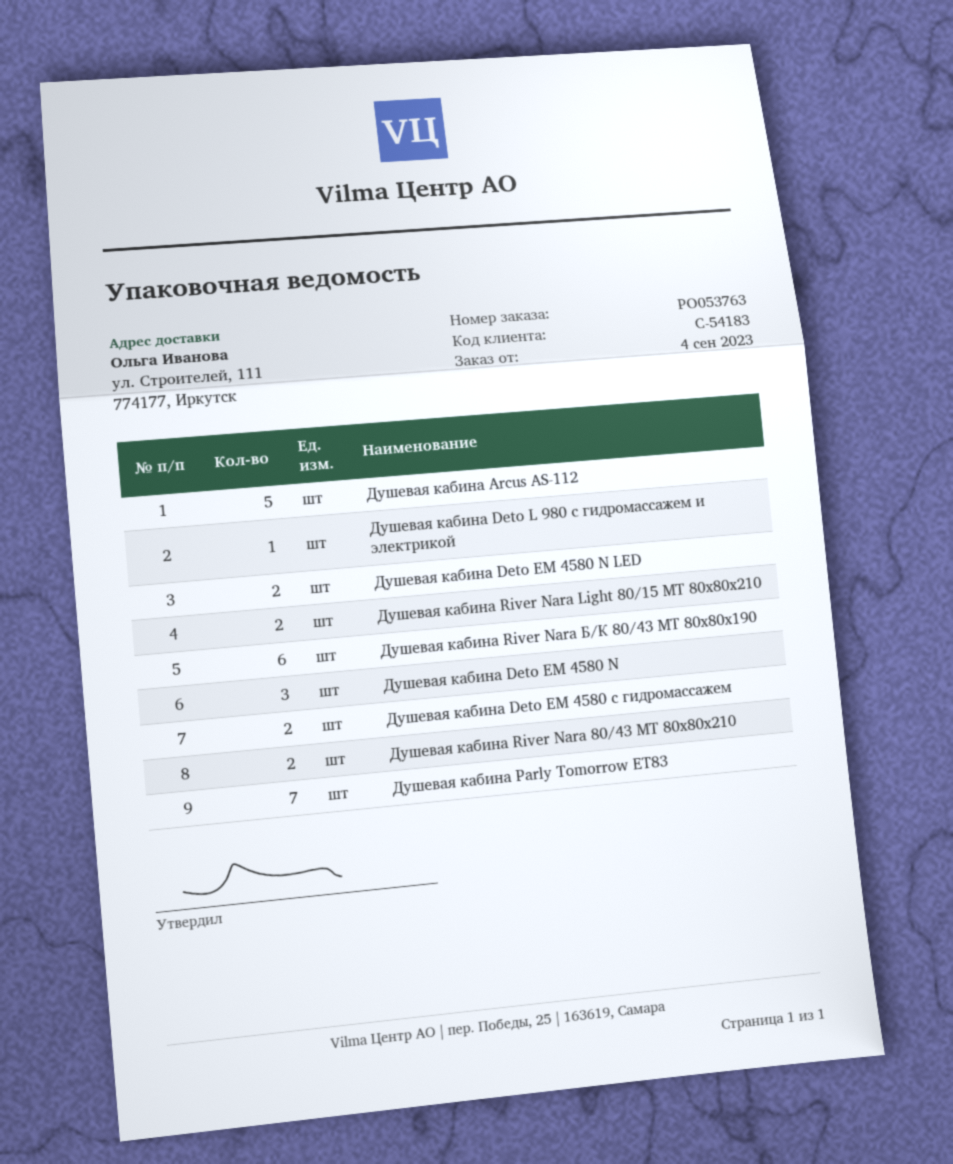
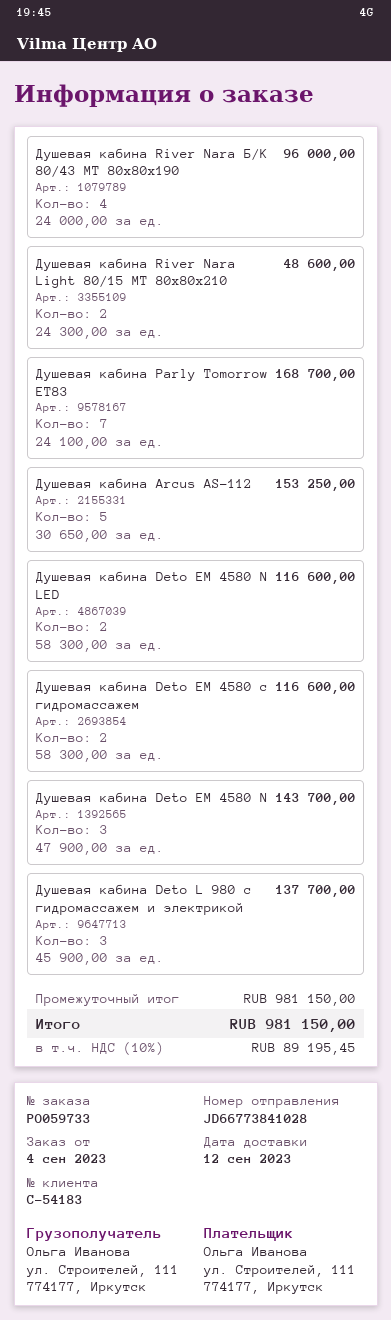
order number: PO053763 -> PO059733
Душевая кабина Deto L 980 с гидромассажем и электрикой: 1 -> 3
Душевая кабина River Nara Б/К 80/43 МТ 80х80х190: 6 -> 4
Душевая кабина River Nara 80/43 МТ 80х80х210: 2 -> none

